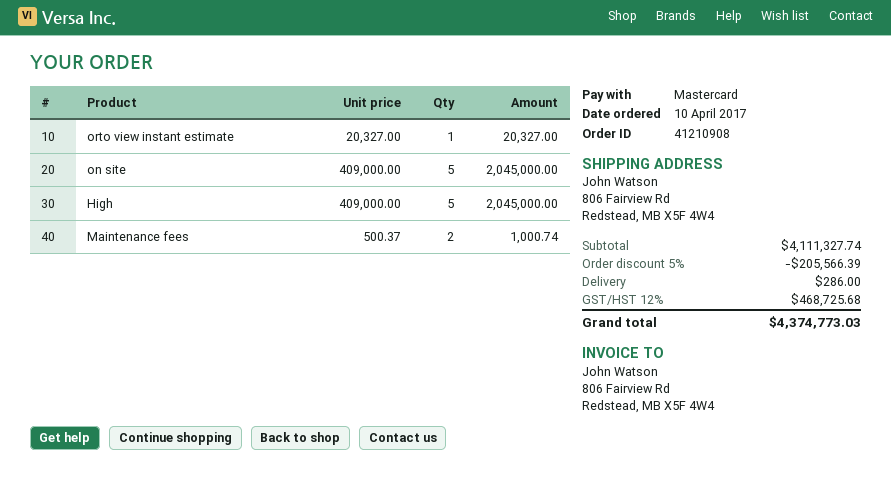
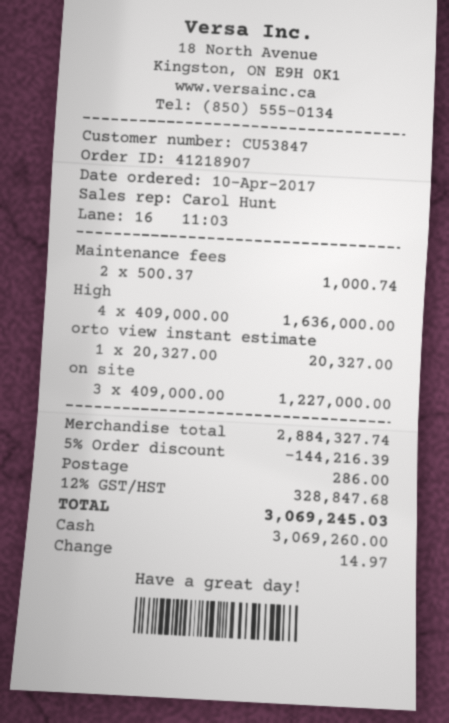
order number: 41210908 -> 41218907
payment method: Mastercard -> cash
on site: 5 x 409000.00 = 2045000.00 -> 3 x 409000.00 = 1227000.00
High: 5 x 409000.00 = 2045000.00 -> 4 x 409000.00 = 1636000.00
subtotal: 4111327.74 -> 2884327.74
discount: 5% = 205566.39 -> 5% = 144216.39
tax: 12% = 468725.68 -> 12% = 328847.68
total: 4374773.03 -> 3069245.03

